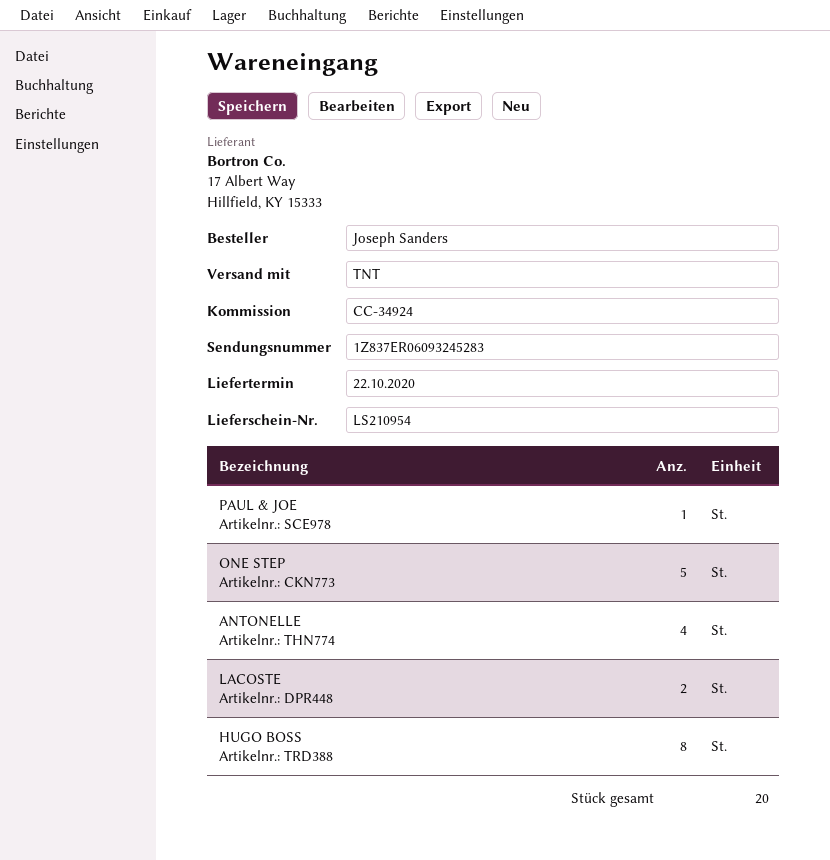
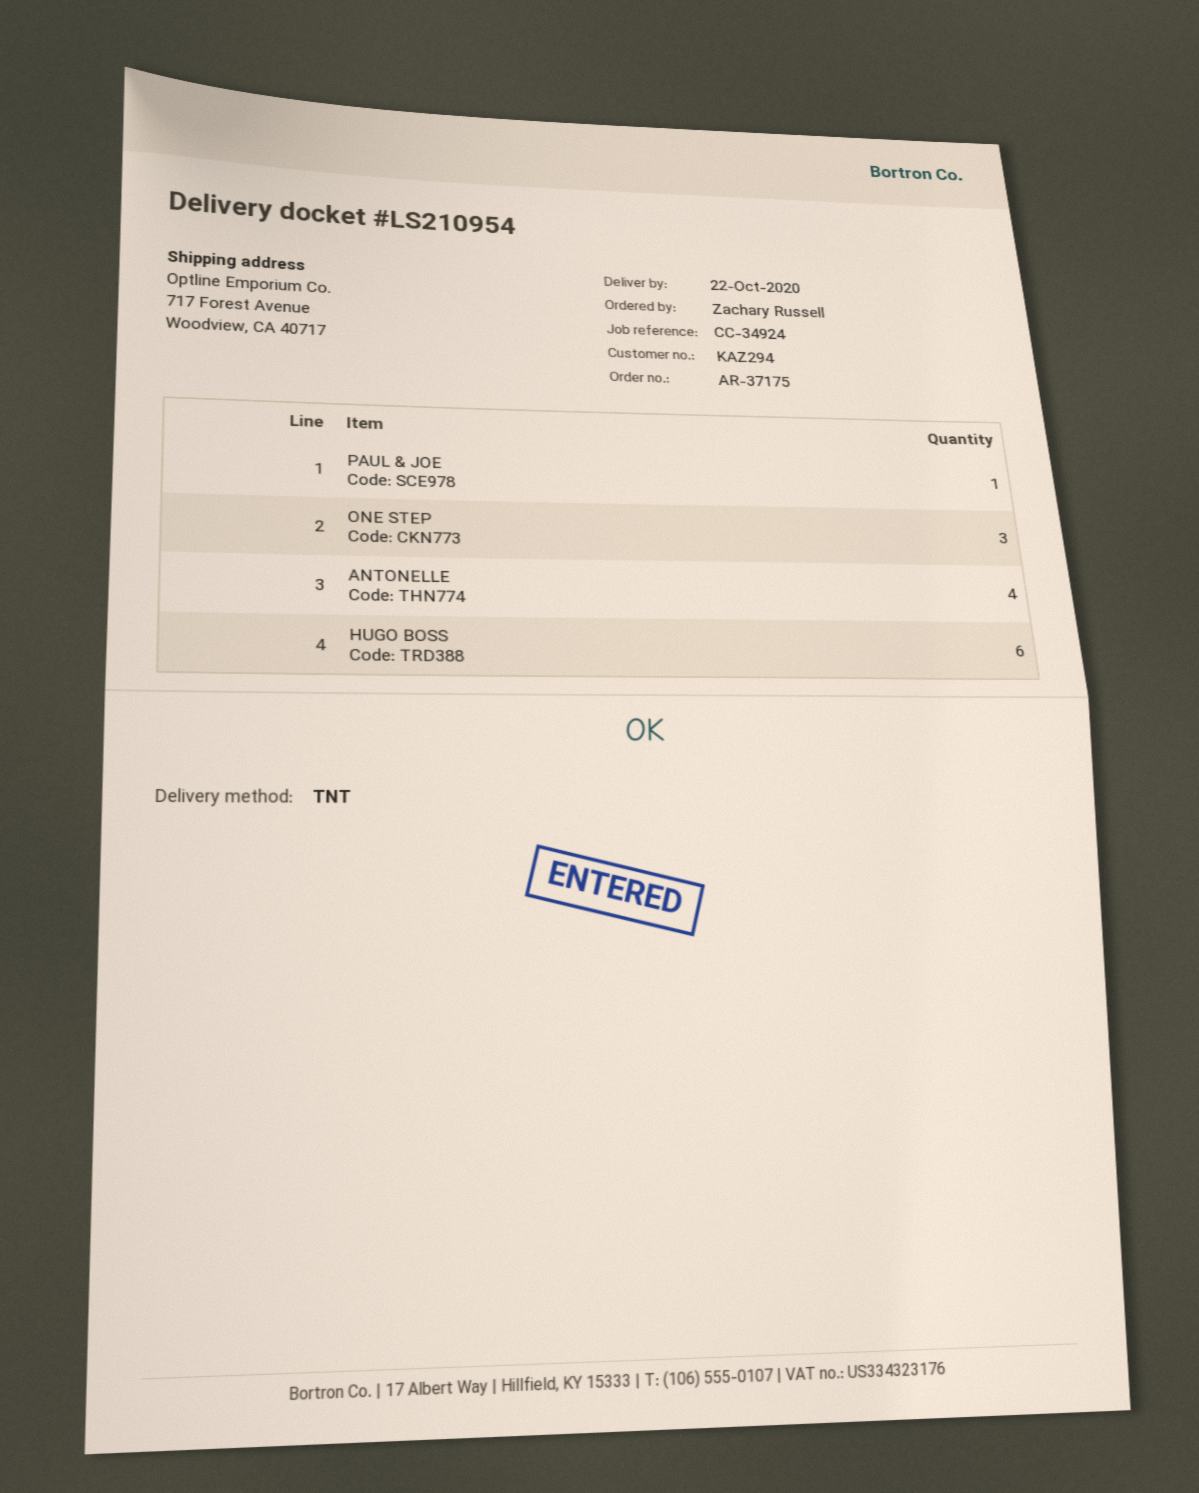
ordered by: Joseph Sanders -> Zachary Russell
ONE STEP: 5 -> 3
LACOSTE: 2 -> none
HUGO BOSS: 8 -> 6

